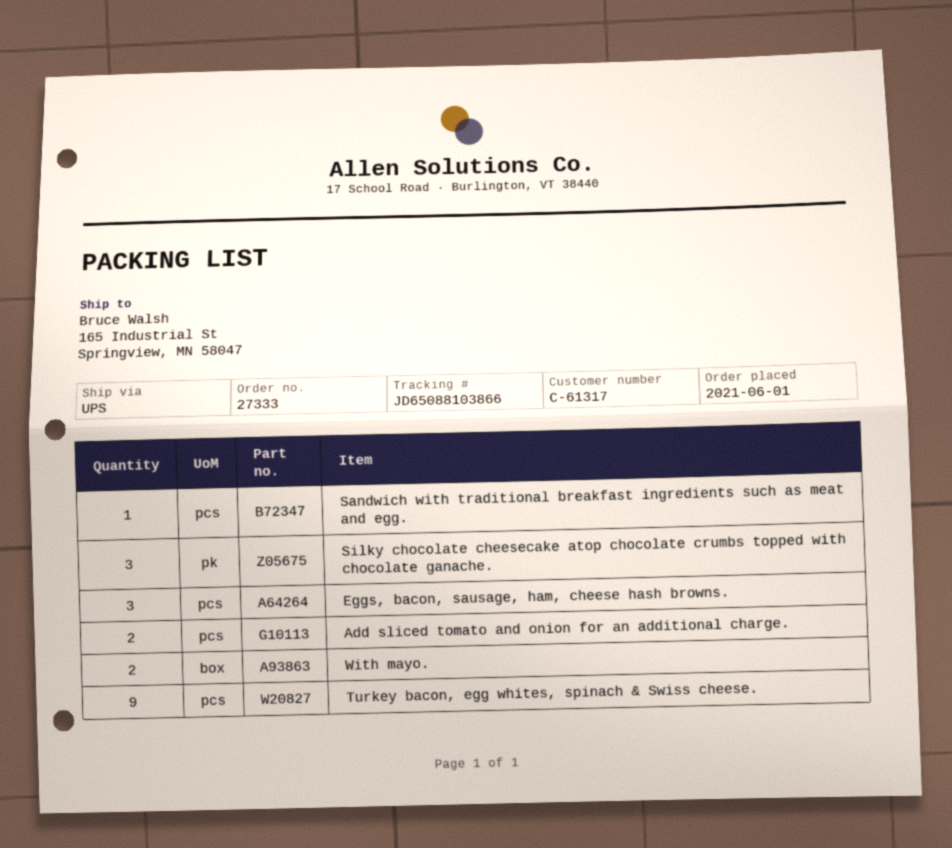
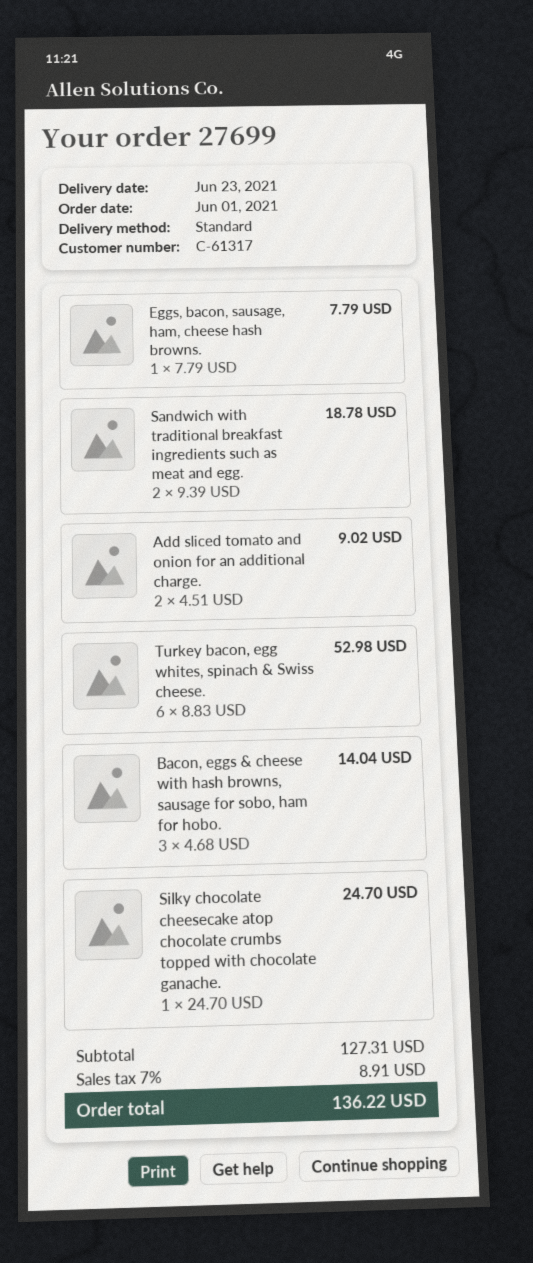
order number: 27333 -> 27699
shipping method: UPS -> standard
Sandwich with traditional breakfast ingredients such as meat and egg.: 1 -> 2
Silky chocolate cheesecake atop chocolate crumbs topped with chocolate ganache.: 3 -> 1
Eggs, bacon, sausage, ham, cheese hash browns.: 3 -> 1
With mayo.: 2 -> none
Turkey bacon, egg whites, spinach & Swiss cheese.: 9 -> 6
Bacon, eggs & cheese with hash browns, sausage for sobo, ham for hobo.: none -> 3

